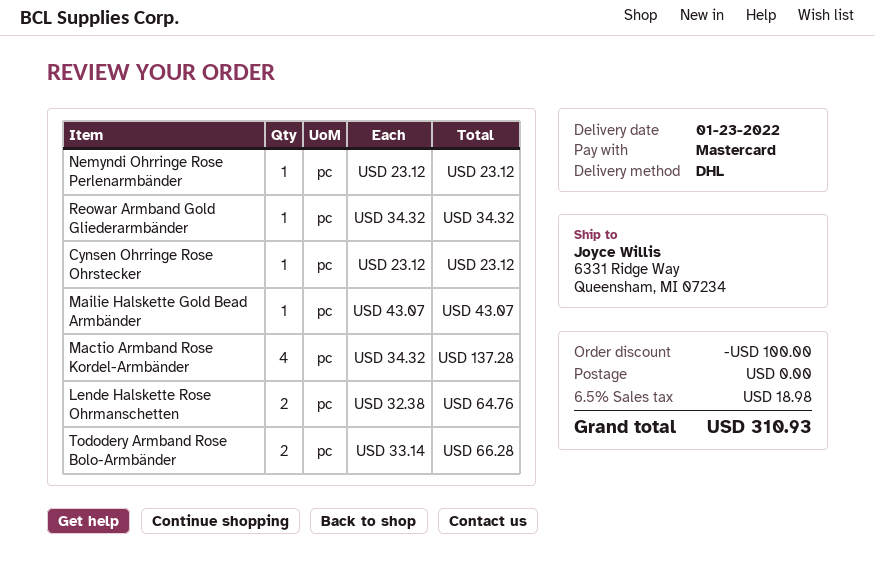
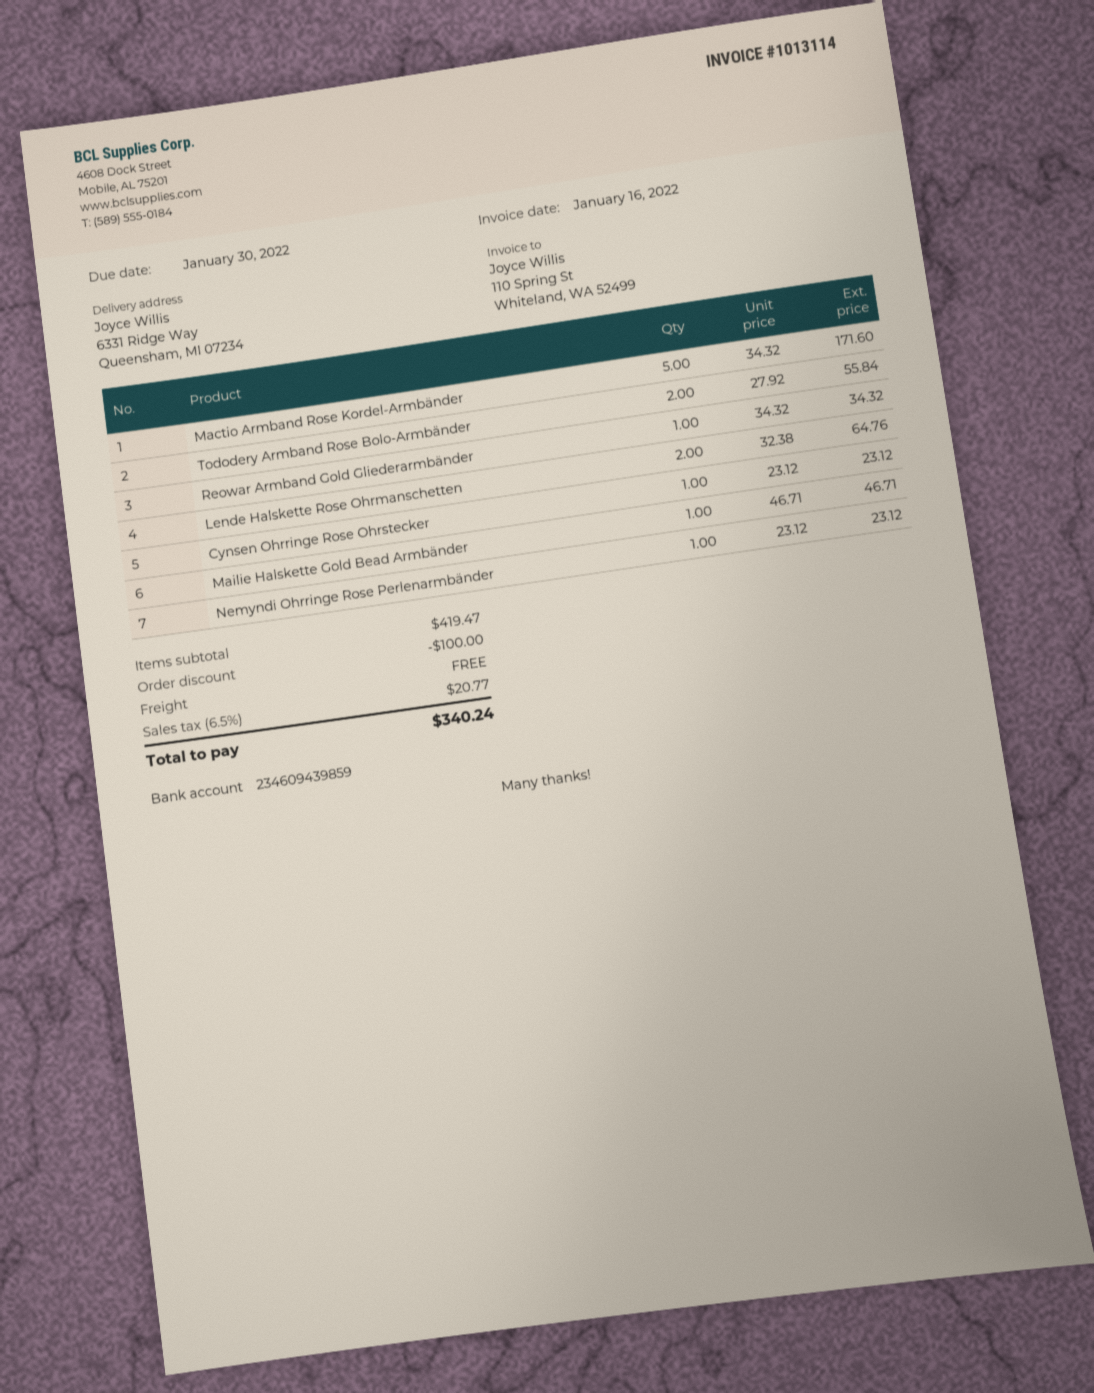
Mailie Halskette Gold Bead Armbänder: 1 x 43.07 = 43.07 -> 1 x 46.71 = 46.71
Mactio Armband Rose Kordel-Armbänder: 4 x 34.32 = 137.28 -> 5 x 34.32 = 171.60
Tododery Armband Rose Bolo-Armbänder: 2 x 33.14 = 66.28 -> 2 x 27.92 = 55.84
tax: 6.5% = 18.98 -> 6.5% = 20.77
total: 310.93 -> 340.24

